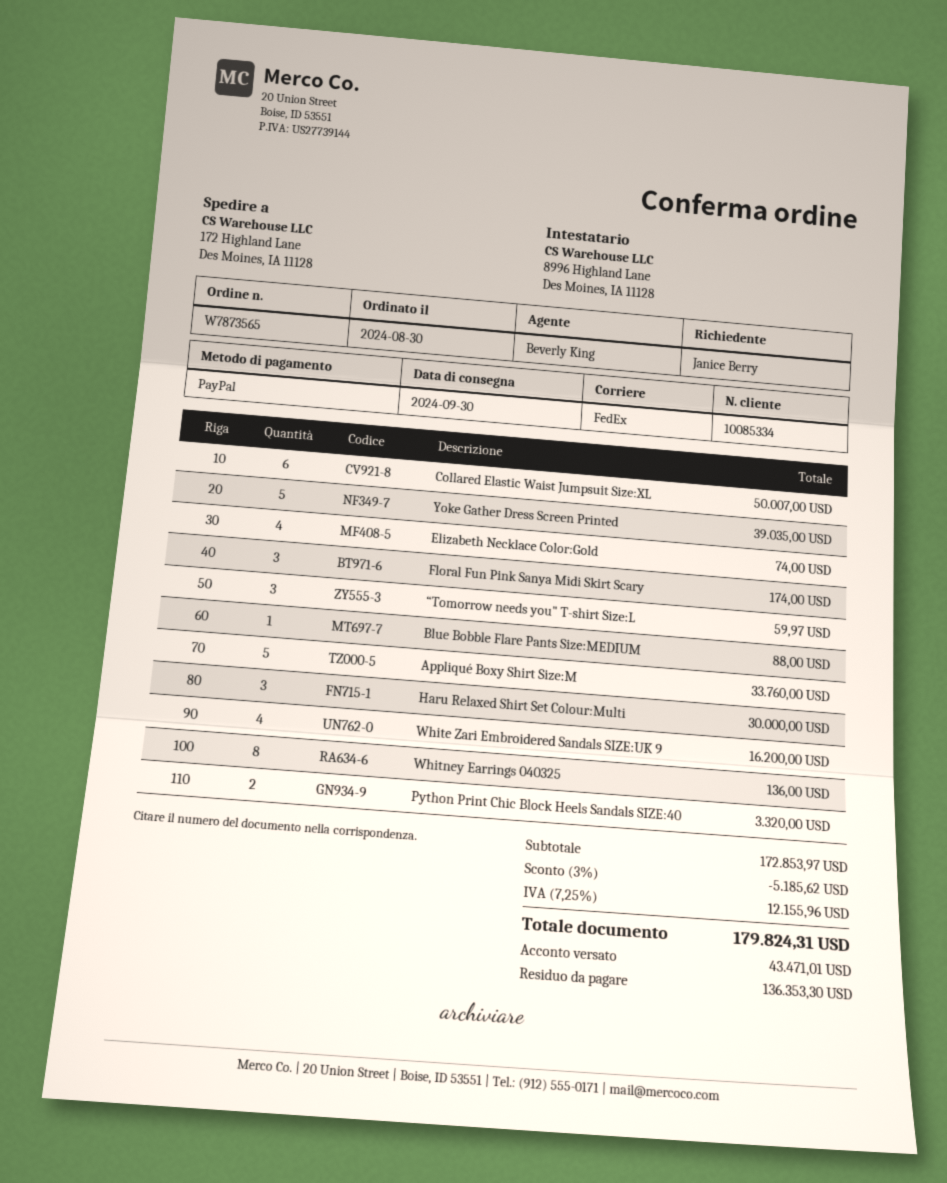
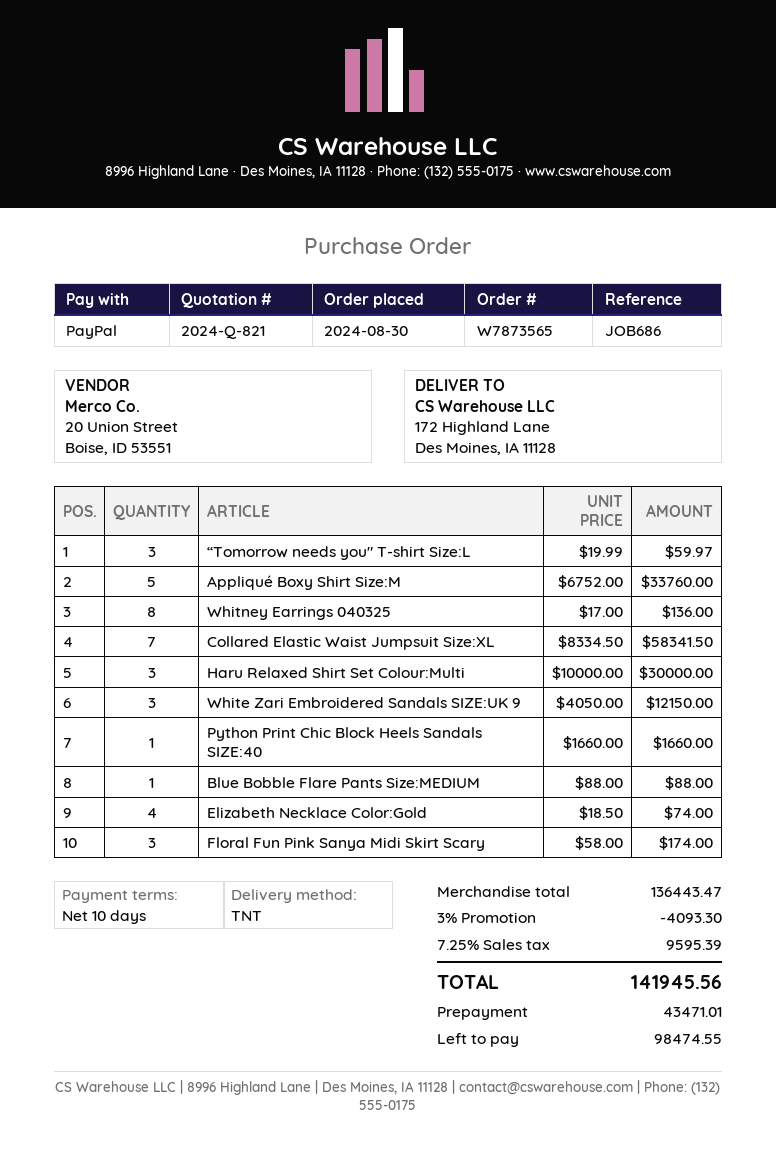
shipping method: FedEx -> TNT
Collared Elastic Waist Jumpsuit Size:XL: 6 for 50007.00 -> 7 for 58341.50
Yoke Gather Dress Screen Printed: 5 for 39035.00 -> none
White Zari Embroidered Sandals SIZE:UK 9: 4 for 16200.00 -> 3 for 12150.00
Python Print Chic Block Heels Sandals SIZE:40: 2 for 3320.00 -> 1 for 1660.00
subtotal: 172853.97 -> 136443.47
discount: 3% = 5185.62 -> 3% = 4093.30
tax: 7.25% = 12155.96 -> 7.25% = 9595.39
total: 179824.31 -> 141945.56
balance: 136353.30 -> 98474.55

